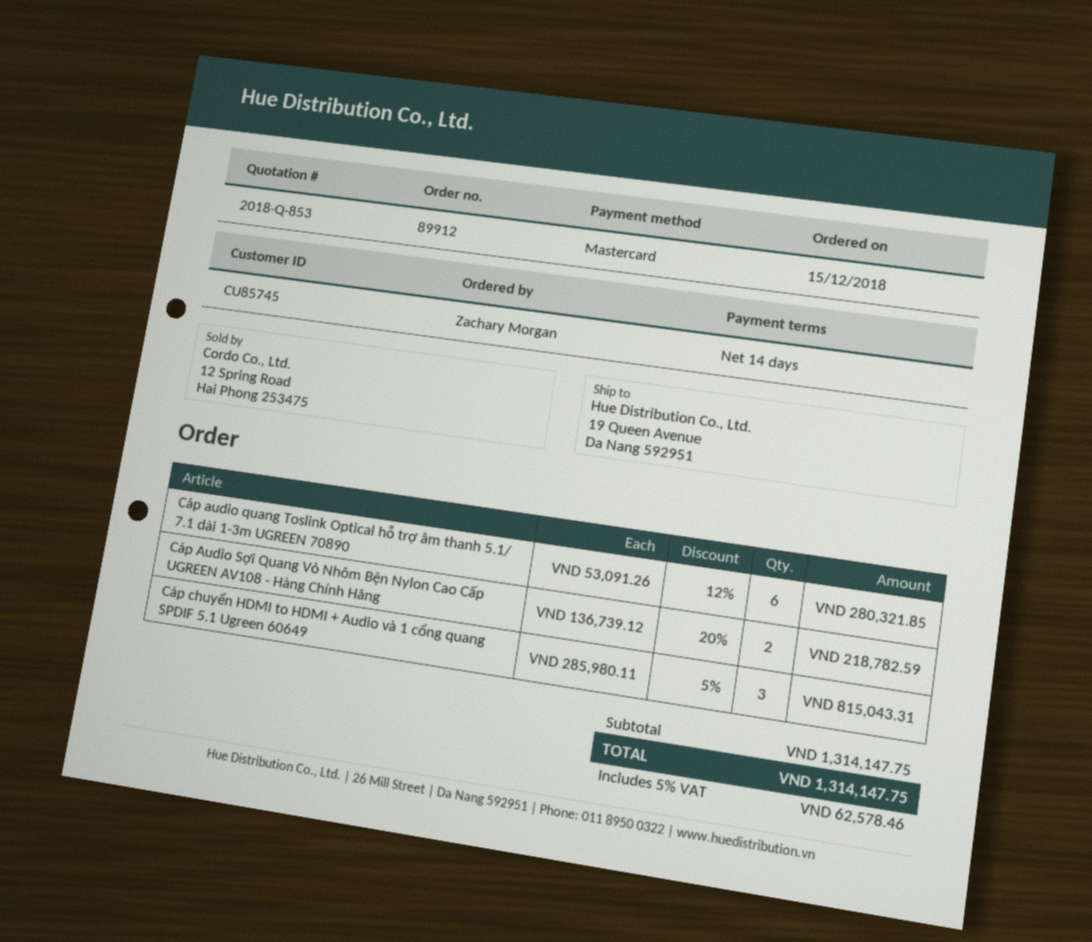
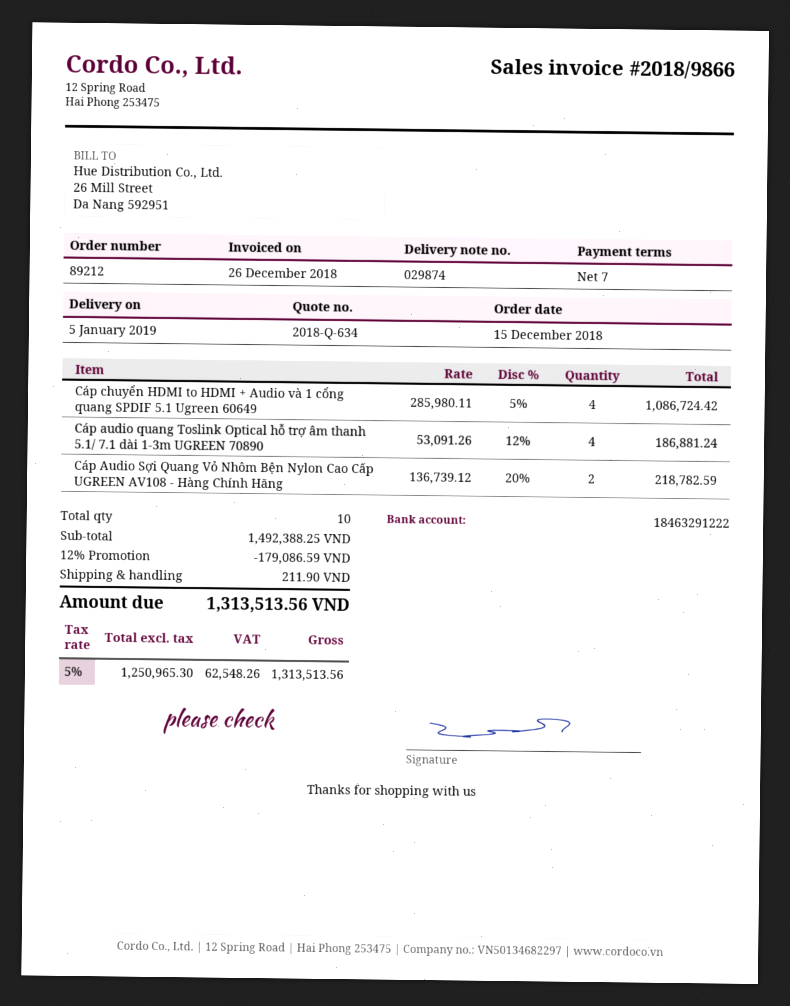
quote number: 2018-Q-853 -> 2018-Q-634
order number: 89912 -> 89212
payment terms: 14 days -> 7 days
Cáp audio quang Toslink Optical hỗ trợ âm thanh 5.1/ 7.1 dài 1-3m UGREEN 70890: 6 x 53091.26 - 12% = 280321.85 -> 4 x 53091.26 - 12% = 186881.24
Cáp chuyển HDMI to HDMI + Audio và 1 cổng quang SPDIF 5.1 Ugreen 60649: 3 x 285980.11 - 5% = 815043.31 -> 4 x 285980.11 - 5% = 1086724.42
subtotal: 1314147.75 -> 1492388.25
discount: none -> 12% = 179086.59
shipping: none -> 211.90
tax: 5% = 62578.46 -> 5% = 62548.26
total: 1314147.75 -> 1313513.56

